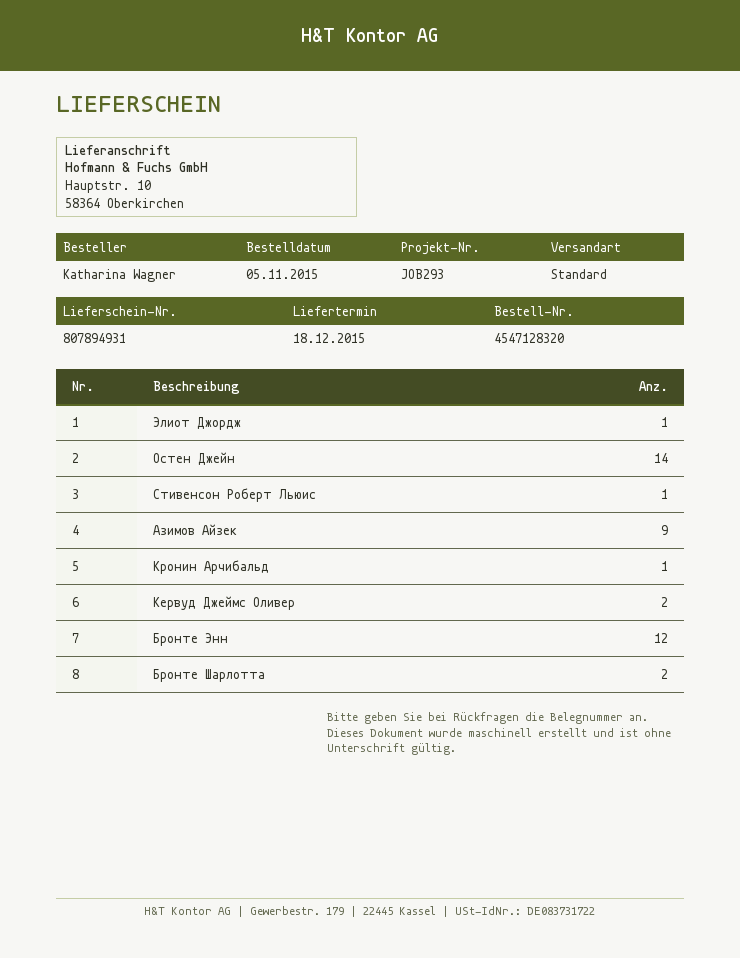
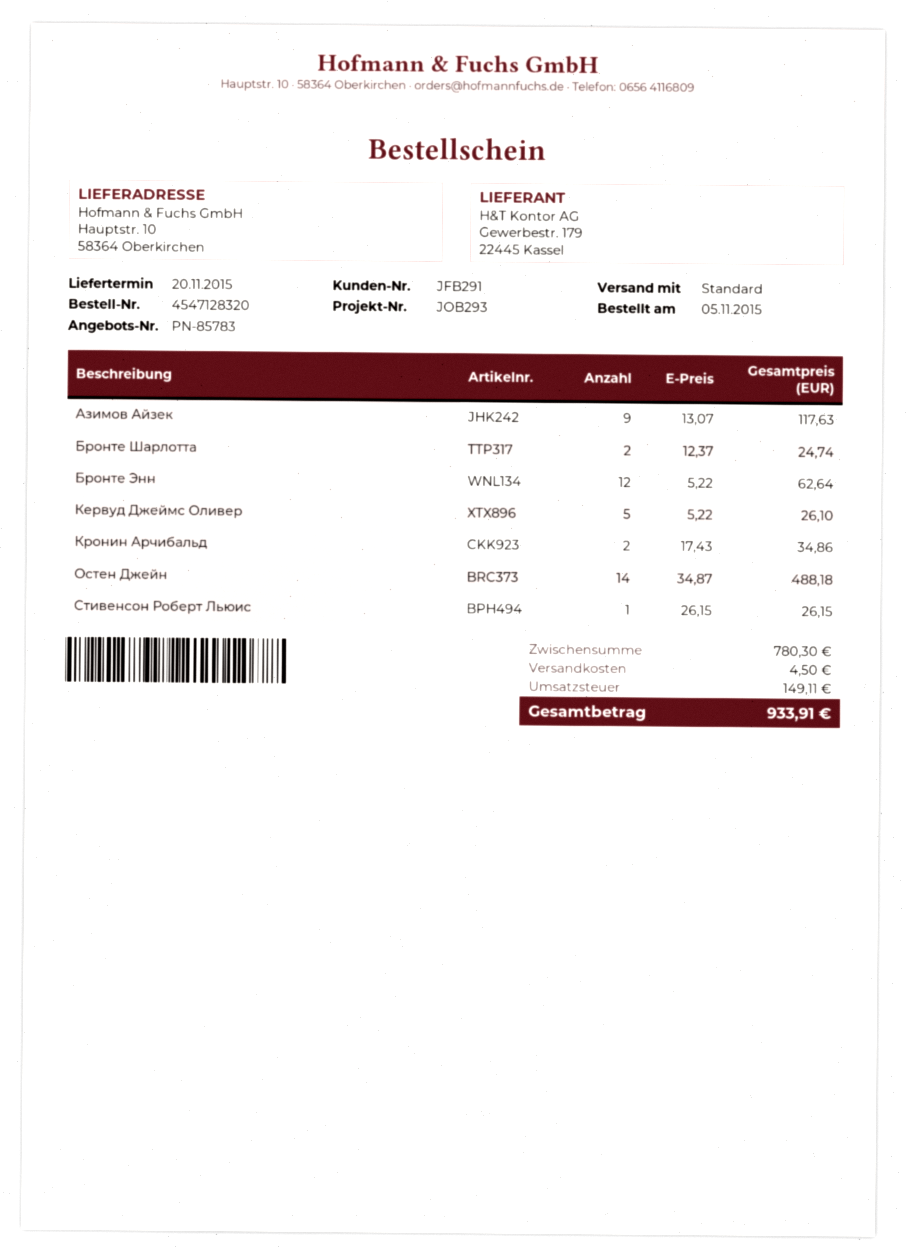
delivery date: 2015-12-18 -> 2015-11-20
Элиот Джордж: 1 -> none
Кронин Арчибальд: 1 -> 2
Кервуд Джеймс Оливер: 2 -> 5

